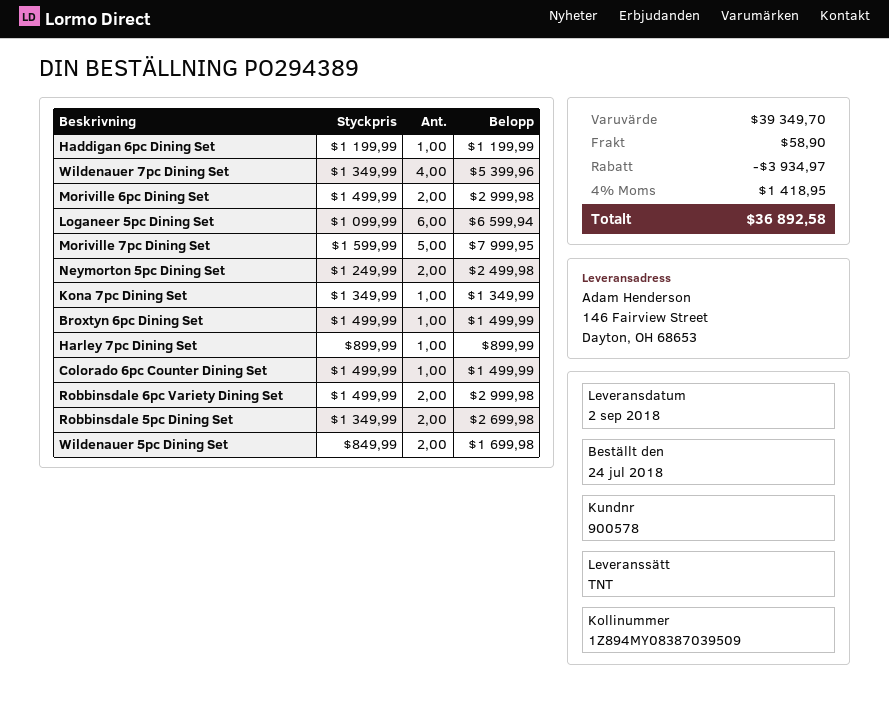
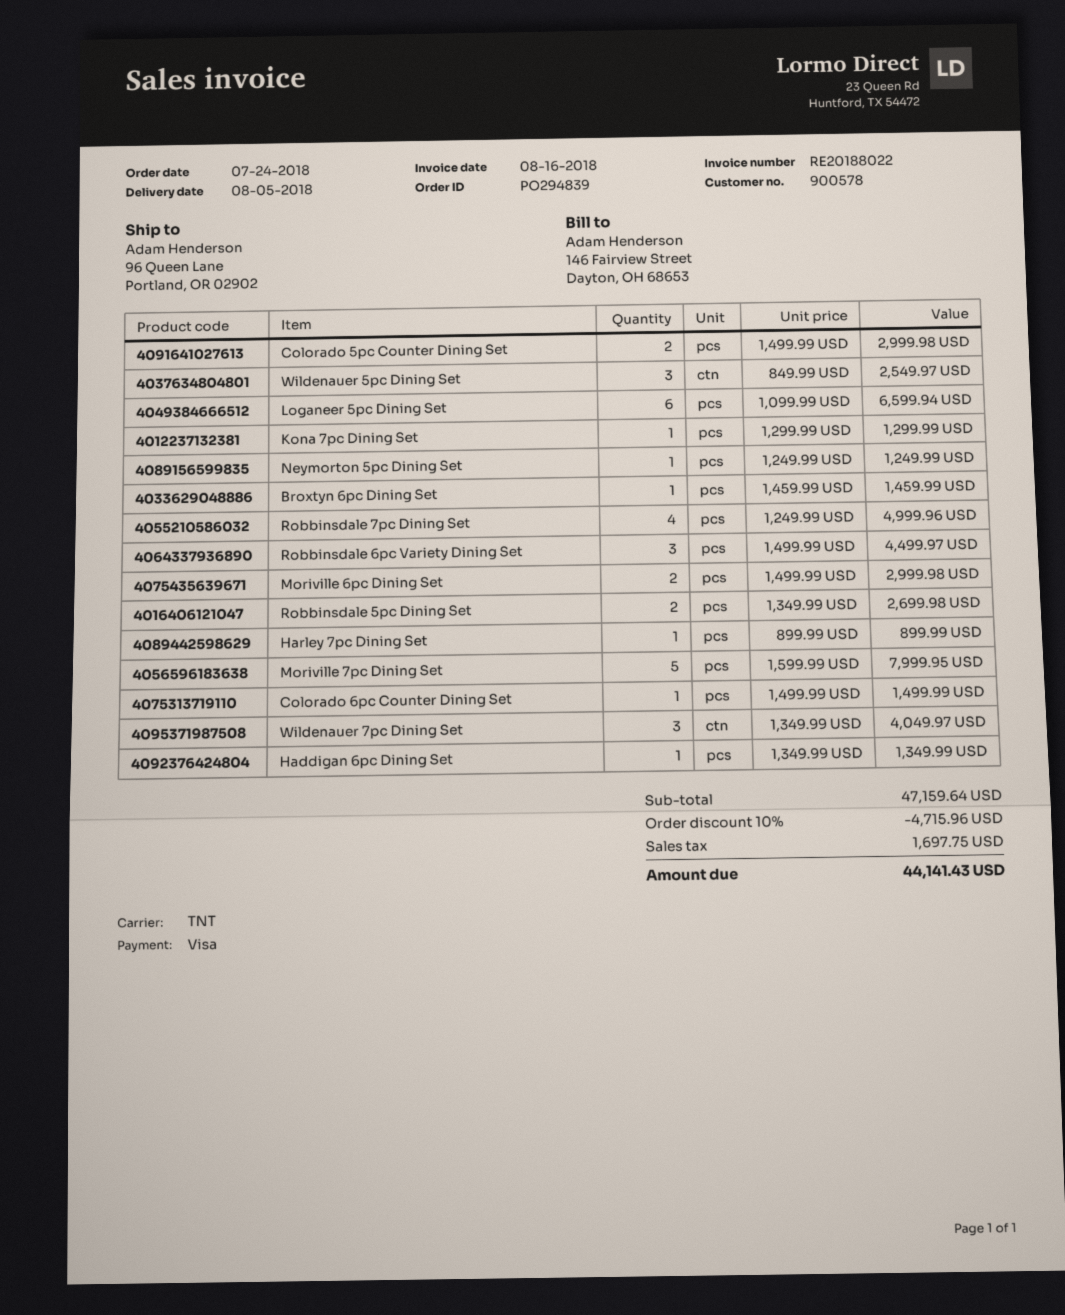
order number: PO294389 -> PO294839
delivery date: 2018-09-02 -> 2018-08-05
ship to: 146 Fairview Street, Dayton, OH 68653 -> 96 Queen Lane, Portland, OR 02902
Haddigan 6pc Dining Set: 1 x 1199.99 = 1199.99 -> 1 x 1349.99 = 1349.99
Wildenauer 7pc Dining Set: 4 x 1349.99 = 5399.96 -> 3 x 1349.99 = 4049.97
Neymorton 5pc Dining Set: 2 x 1249.99 = 2499.98 -> 1 x 1249.99 = 1249.99
Kona 7pc Dining Set: 1 x 1349.99 = 1349.99 -> 1 x 1299.99 = 1299.99
Broxtyn 6pc Dining Set: 1 x 1499.99 = 1499.99 -> 1 x 1459.99 = 1459.99
Robbinsdale 6pc Variety Dining Set: 2 x 1499.99 = 2999.98 -> 3 x 1499.99 = 4499.97
Wildenauer 5pc Dining Set: 2 x 849.99 = 1699.98 -> 3 x 849.99 = 2549.97
Colorado 5pc Counter Dining Set: none -> 2 x 1499.99 = 2999.98
Robbinsdale 7pc Dining Set: none -> 4 x 1249.99 = 4999.96
subtotal: 39349.70 -> 47159.64
discount: 3934.97 -> 4715.96
shipping: 58.90 -> none
tax: 1418.95 -> 1697.75
total: 36892.58 -> 44141.43

